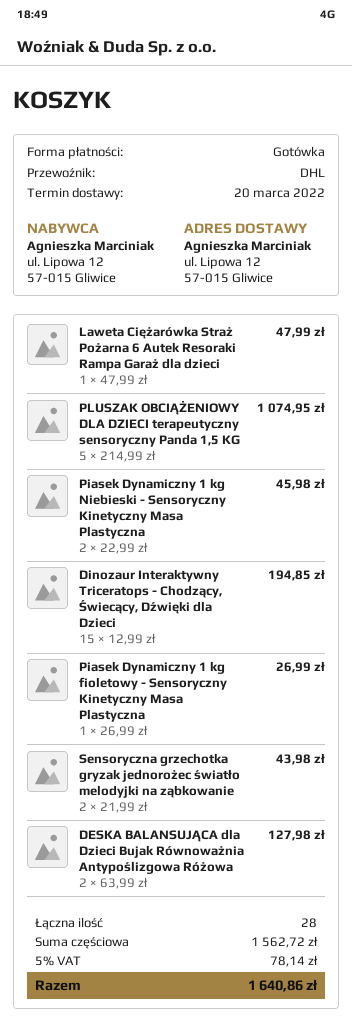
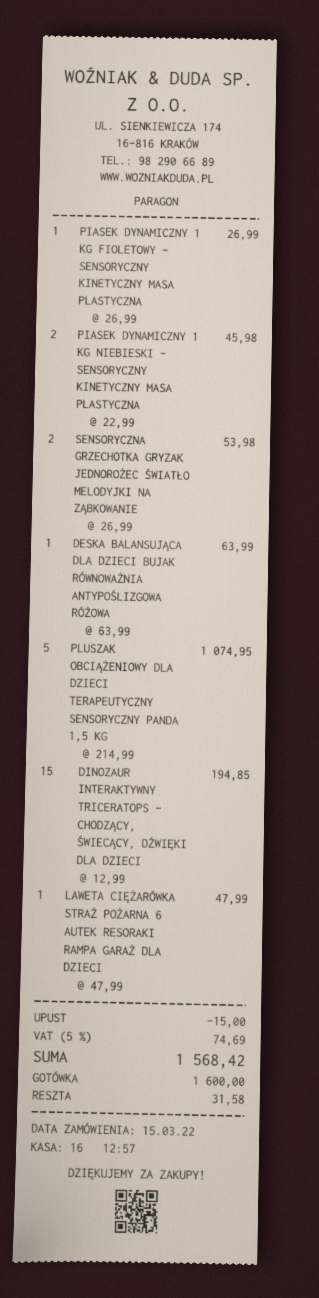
Sensoryczna grzechotka gryzak jednorożec światło melodyjki na ząbkowanie: 2 x 21.99 = 43.98 -> 2 x 26.99 = 53.98
DESKA BALANSUJĄCA dla Dzieci Bujak Równoważnia Antypoślizgowa Różowa: 2 x 63.99 = 127.98 -> 1 x 63.99 = 63.99
discount: none -> 15.00
tax: 5% = 78.14 -> 5% = 74.69
total: 1640.86 -> 1568.42

